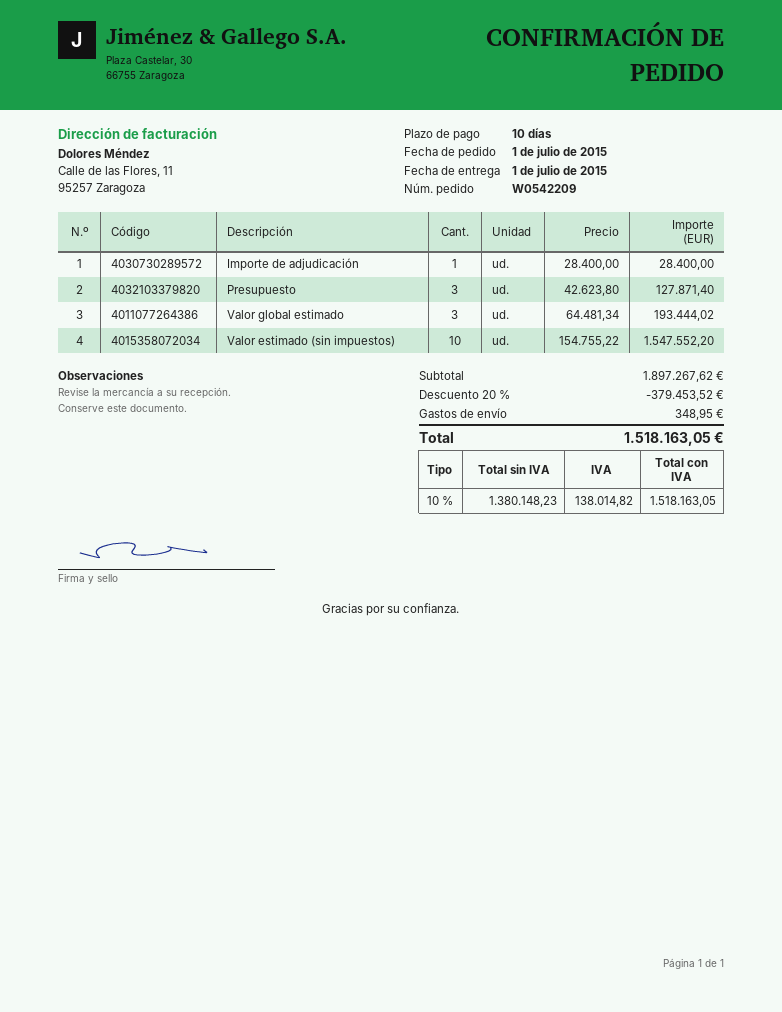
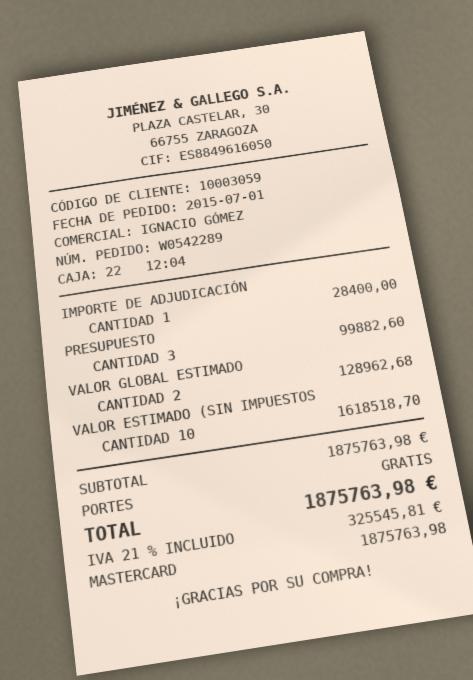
order number: W0542209 -> W0542289
Presupuesto: 3 for 127871.40 -> 3 for 99882.60
Valor global estimado: 3 for 193444.02 -> 2 for 128962.68
Valor estimado (sin impuestos): 10 for 1547552.20 -> 10 for 1618518.70
subtotal: 1897267.62 -> 1875763.98
discount: 20% = 379453.52 -> none
shipping: 348.95 -> 0.00
tax: 10% = 138014.82 -> 21% = 325545.81
total: 1518163.05 -> 1875763.98

